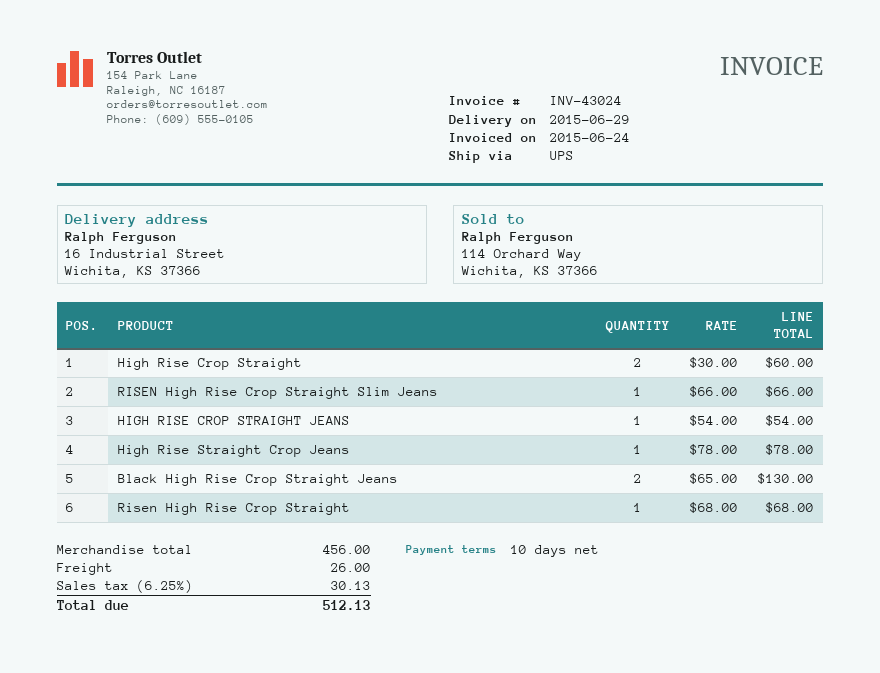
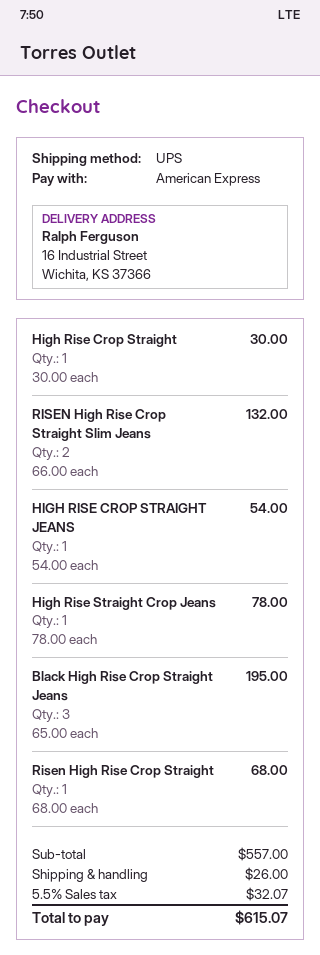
High Rise Crop Straight: 2 x 30.00 = 60.00 -> 1 x 30.00 = 30.00
RISEN High Rise Crop Straight Slim Jeans: 1 x 66.00 = 66.00 -> 2 x 66.00 = 132.00
Black High Rise Crop Straight Jeans: 2 x 65.00 = 130.00 -> 3 x 65.00 = 195.00
subtotal: 456.00 -> 557.00
tax: 6.25% = 30.13 -> 5.5% = 32.07
total: 512.13 -> 615.07

